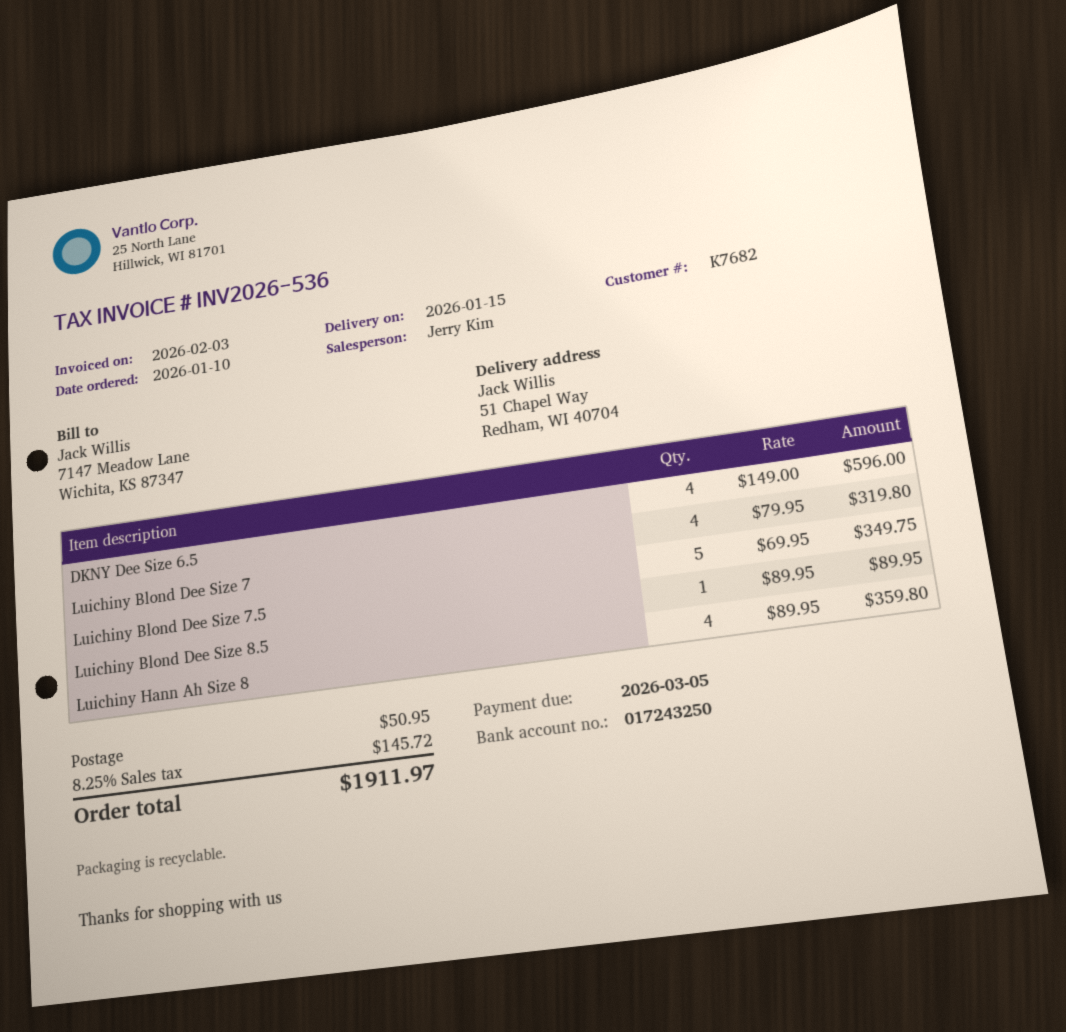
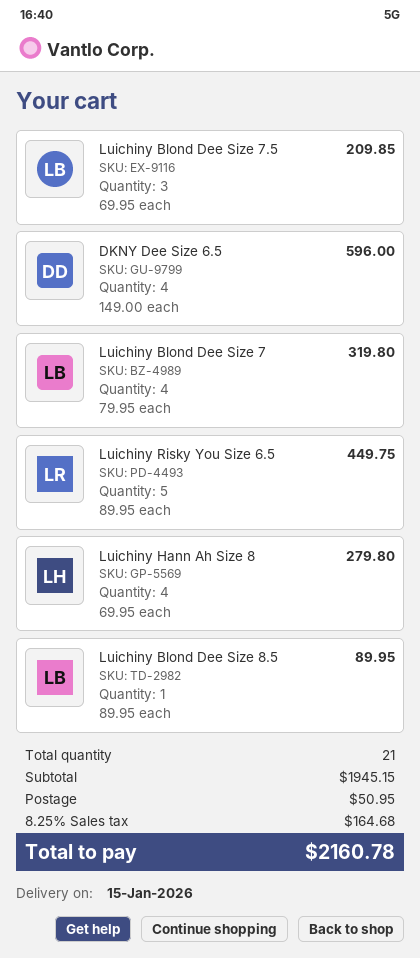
Luichiny Blond Dee Size 7.5: 5 x 69.95 = 349.75 -> 3 x 69.95 = 209.85
Luichiny Hann Ah Size 8: 4 x 89.95 = 359.80 -> 4 x 69.95 = 279.80
Luichiny Risky You Size 6.5: none -> 5 x 89.95 = 449.75
tax: 8.25% = 145.72 -> 8.25% = 164.68
total: 1911.97 -> 2160.78

